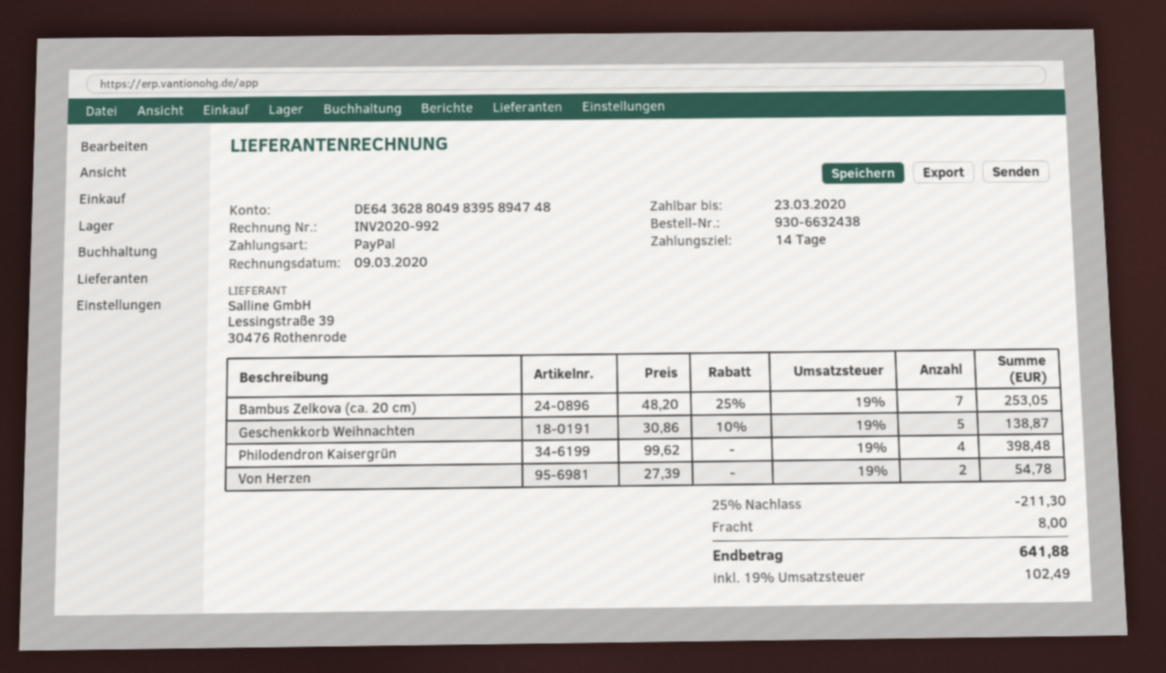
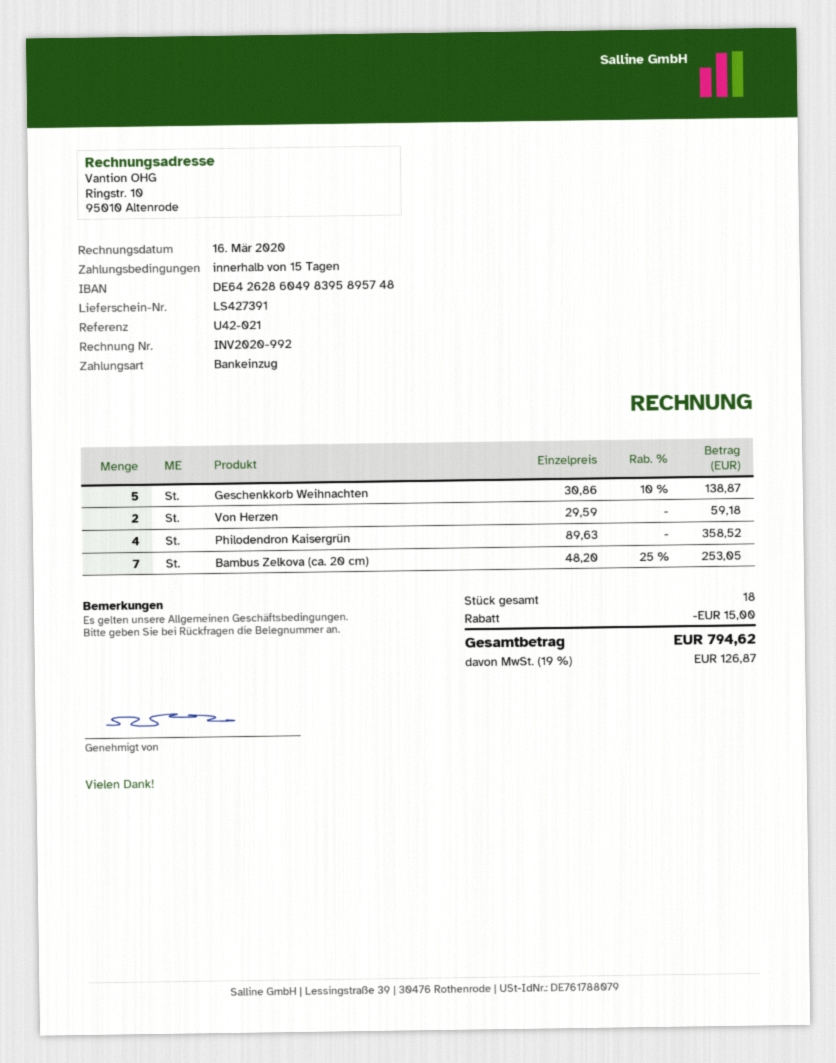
invoice date: 2020-03-09 -> 2020-03-16
payment terms: 14 days -> 15 days
payment method: PayPal -> direct debit
bank account: DE64362880498395894748 -> DE64262860498395895748
Philodendron Kaisergrün: 4 x 99.62 = 398.48 -> 4 x 89.63 = 358.52
Von Herzen: 2 x 27.39 = 54.78 -> 2 x 29.59 = 59.18
discount: 211.30 -> 15.00
shipping: 8.00 -> none
tax: 19% = 102.49 -> 19% = 126.87
total: 641.88 -> 794.62

